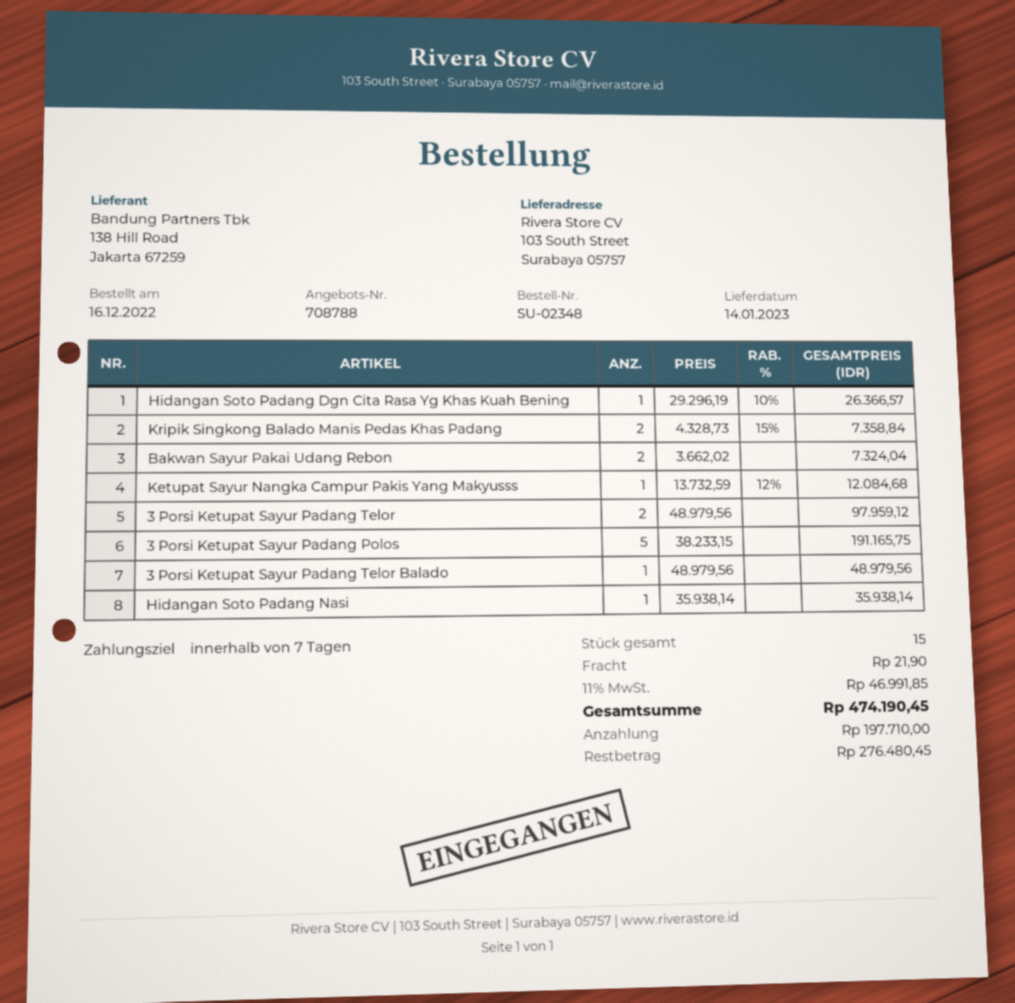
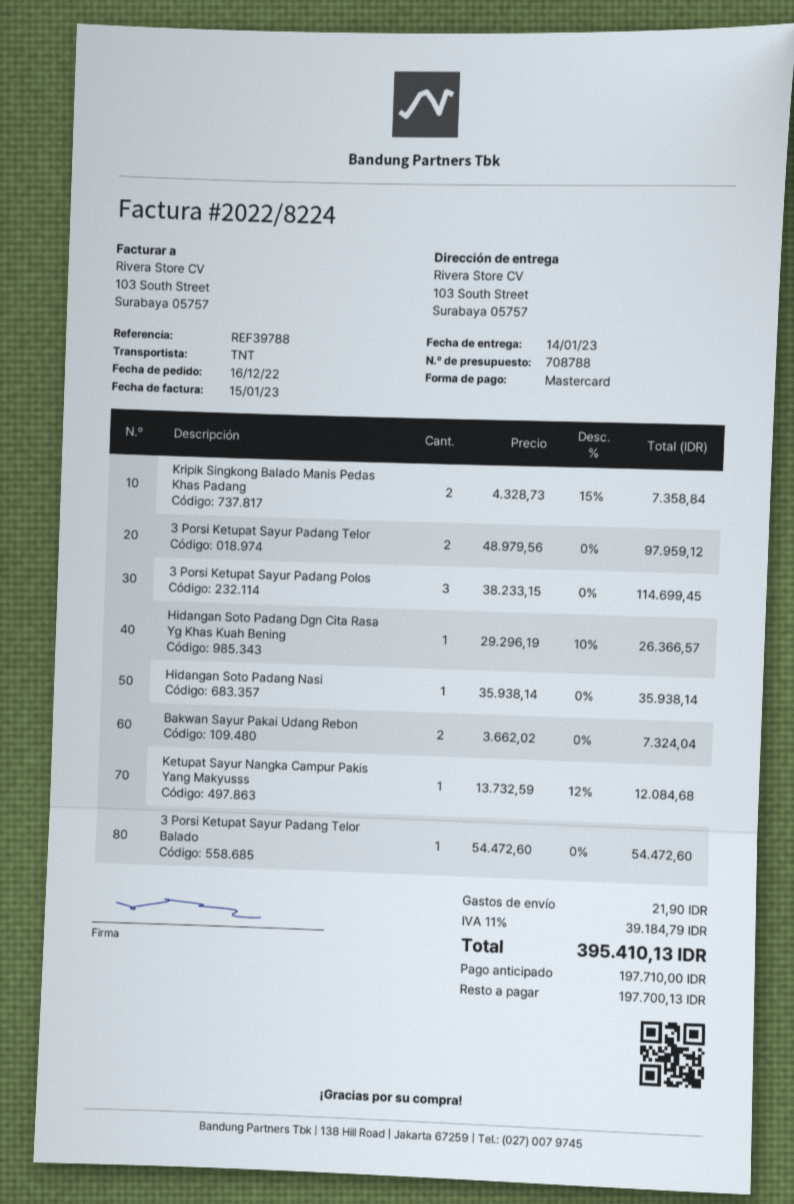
3 Porsi Ketupat Sayur Padang Polos: 5 x 38233.15 = 191165.75 -> 3 x 38233.15 = 114699.45
3 Porsi Ketupat Sayur Padang Telor Balado: 1 x 48979.56 = 48979.56 -> 1 x 54472.60 = 54472.60
tax: 11% = 46991.85 -> 11% = 39184.79
total: 474190.45 -> 395410.13
balance: 276480.45 -> 197700.13

